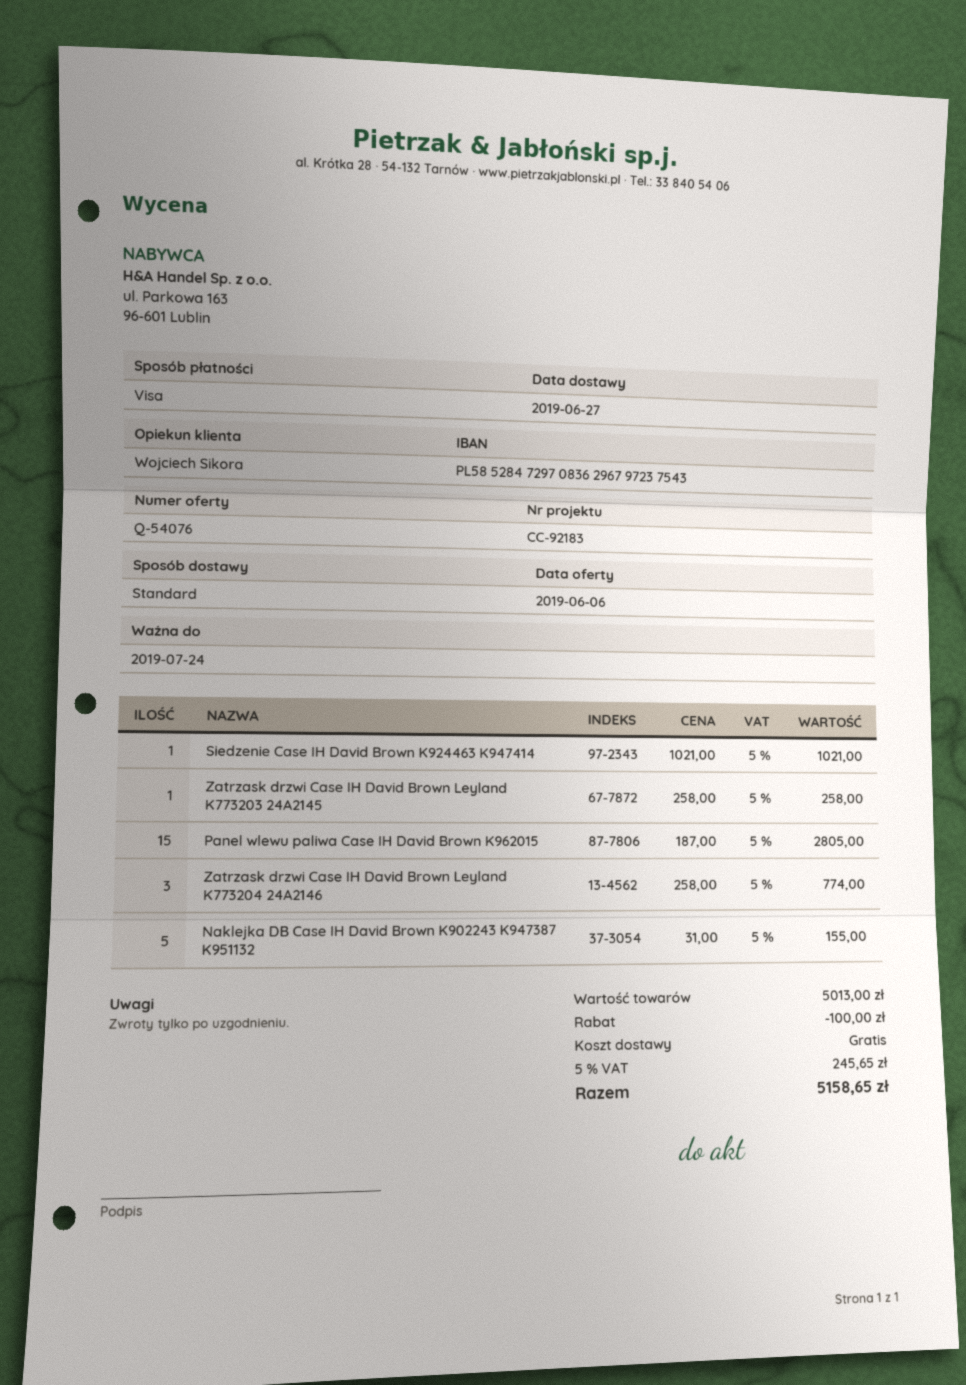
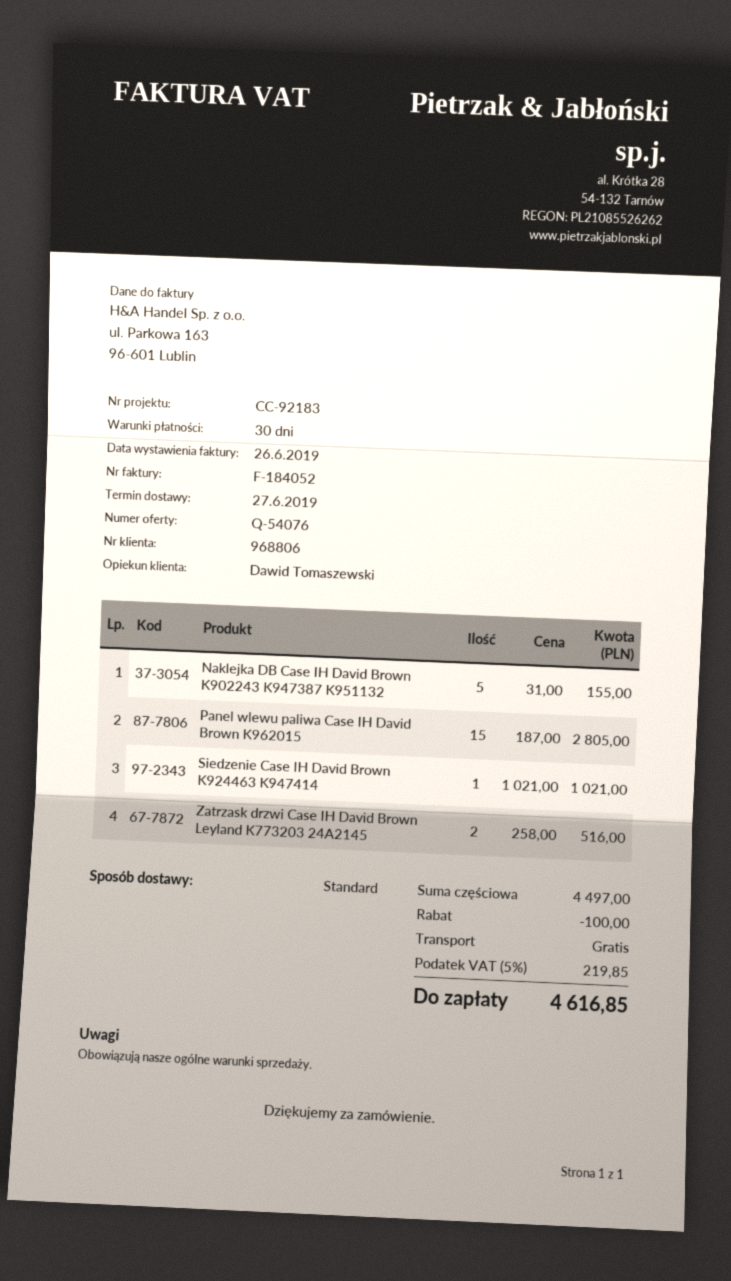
sales rep: Wojciech Sikora -> Dawid Tomaszewski
Zatrzask drzwi Case IH David Brown Leyland K773203 24A2145: 1 x 258.00 = 258.00 -> 2 x 258.00 = 516.00
Zatrzask drzwi Case IH David Brown Leyland K773204 24A2146: 3 x 258.00 = 774.00 -> none
subtotal: 5013.00 -> 4497.00
tax: 5% = 245.65 -> 5% = 219.85
total: 5158.65 -> 4616.85

